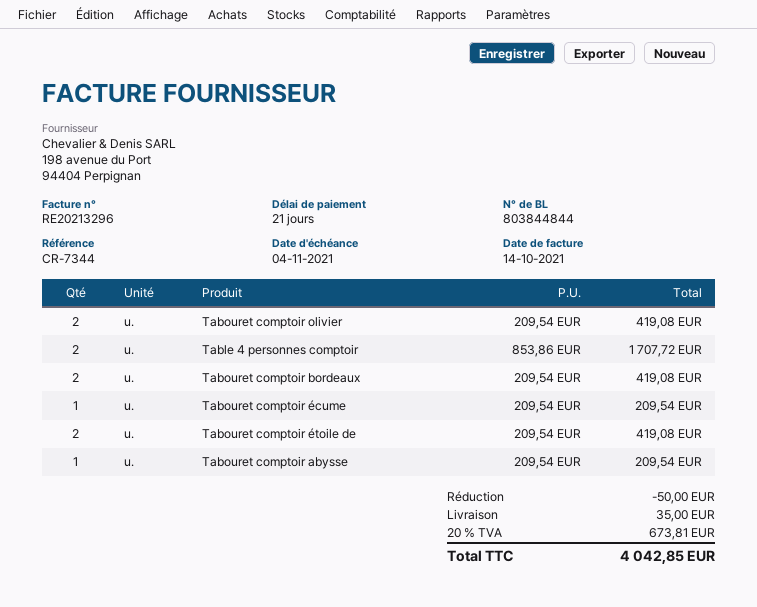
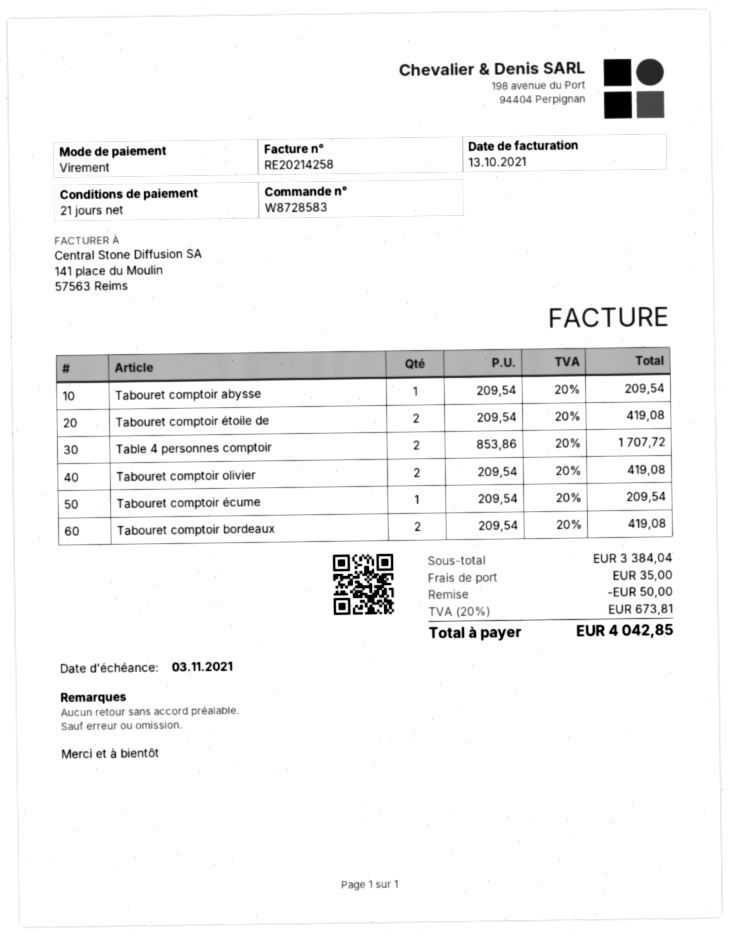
invoice number: RE20213296 -> RE20214258
invoice date: 2021-10-14 -> 2021-10-13
due date: 2021-11-04 -> 2021-11-03

